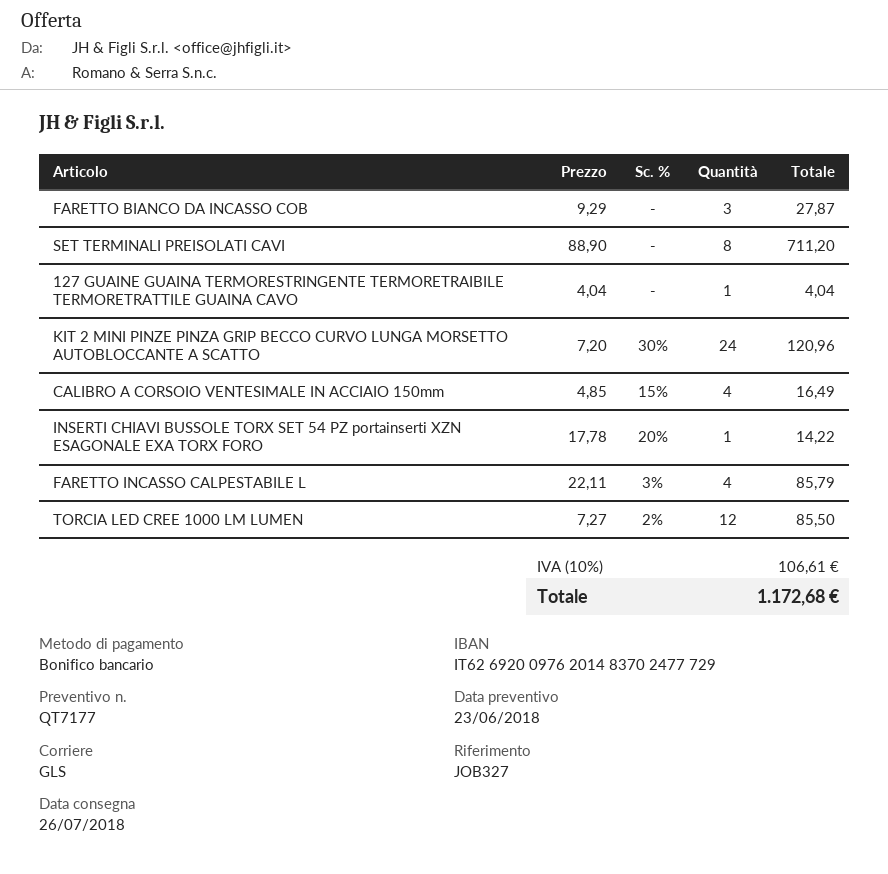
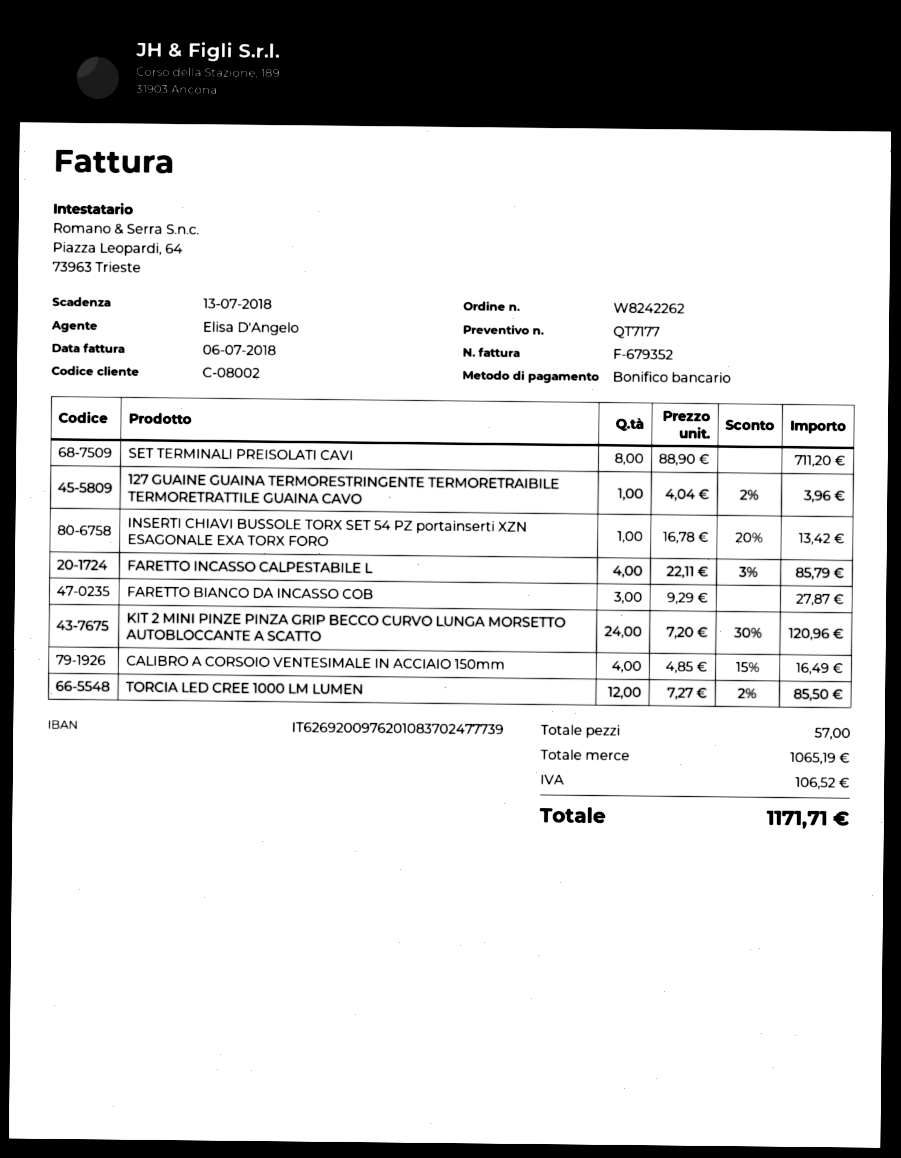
bank account: IT6269200976201483702477729 -> IT6269200976201083702477739
127 GUAINE GUAINA TERMORESTRINGENTE TERMORETRAIBILE TERMORETRATTILE GUAINA CAVO: 1 x 4.04 = 4.04 -> 1 x 4.04 - 2% = 3.96
INSERTI CHIAVI BUSSOLE TORX SET 54 PZ portainserti XZN ESAGONALE EXA TORX FORO: 1 x 17.78 - 20% = 14.22 -> 1 x 16.78 - 20% = 13.42
tax: 106.61 -> 106.52
total: 1172.68 -> 1171.71

